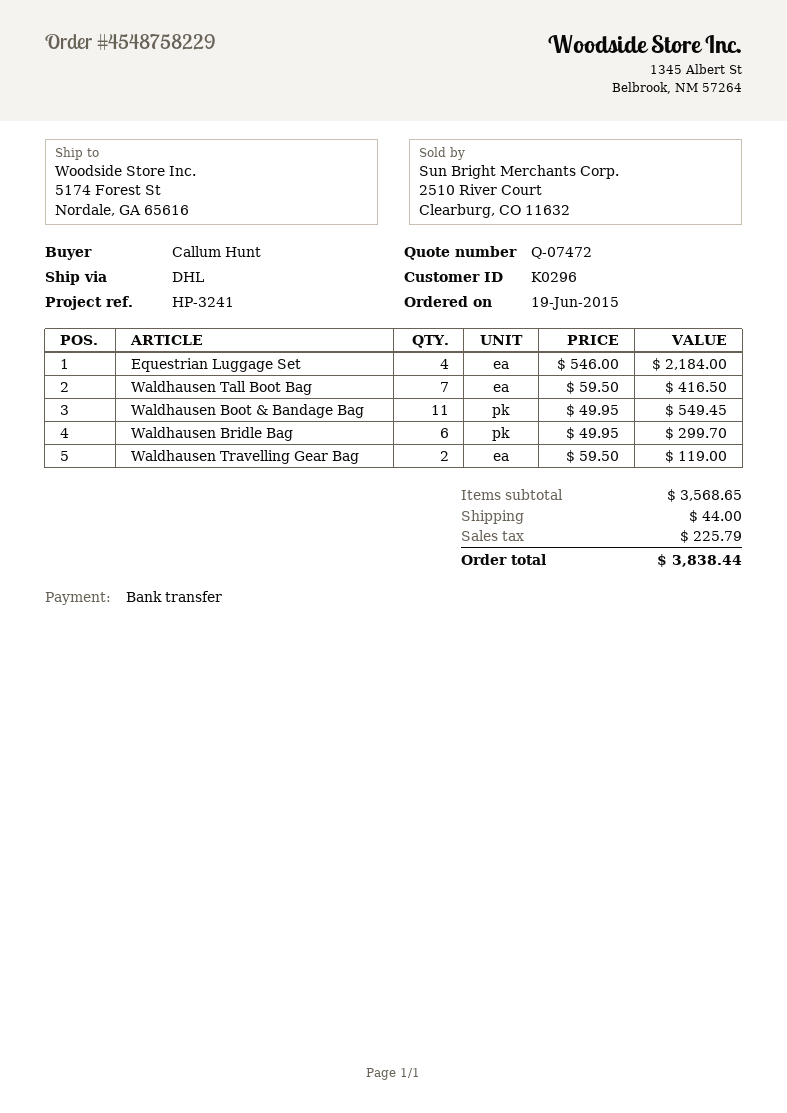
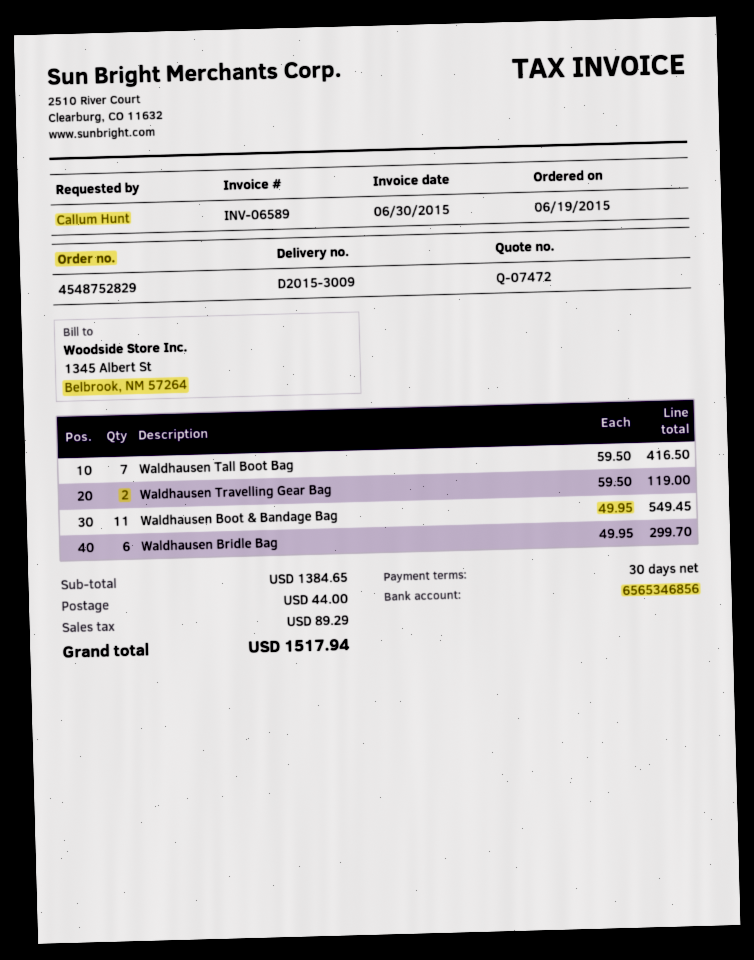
order number: 4548758229 -> 4548752829
Equestrian Luggage Set: 4 x 546.00 = 2184.00 -> none
subtotal: 3568.65 -> 1384.65
tax: 225.79 -> 89.29
total: 3838.44 -> 1517.94

